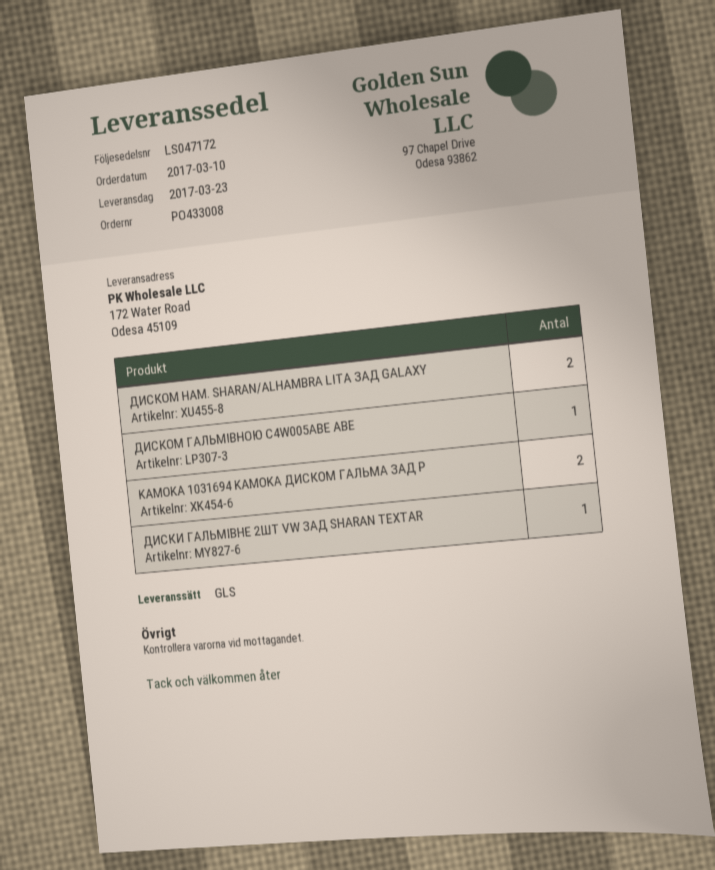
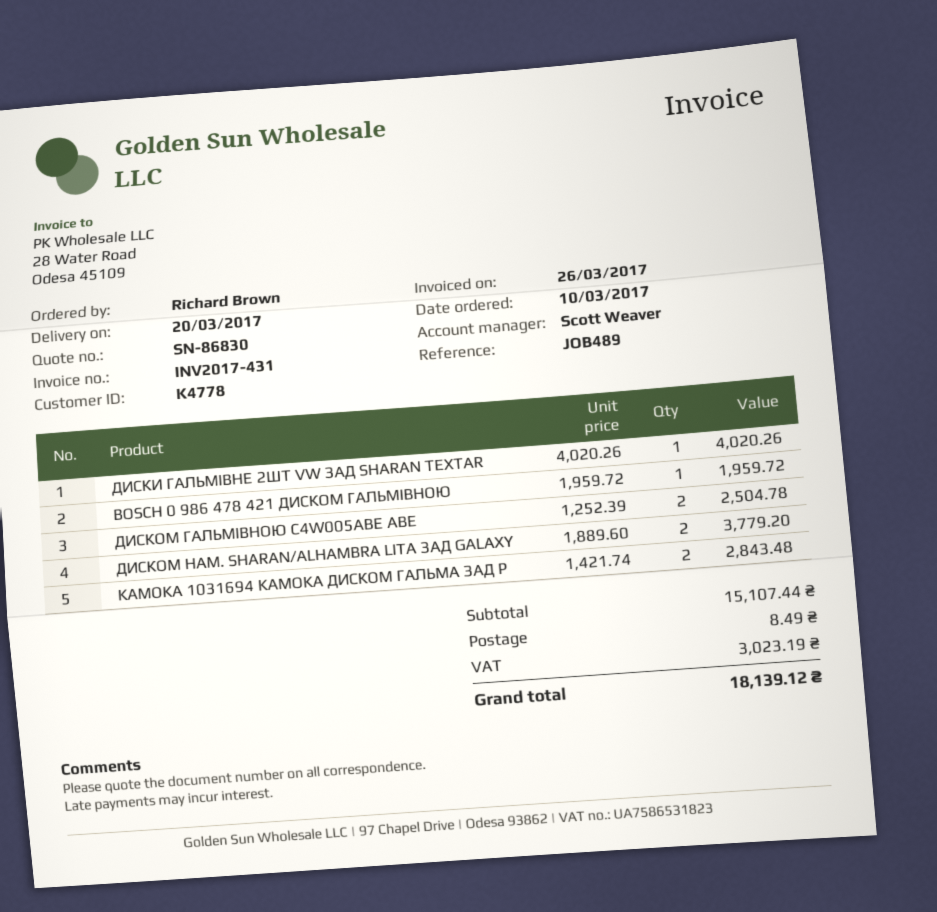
delivery date: 2017-03-23 -> 2017-03-20
ДИСКОМ ГАЛЬМІВНОЮ C4W005ABE ABE: 1 -> 2
BOSCH 0 986 478 421 ДИСКОМ ГАЛЬМІВНОЮ: none -> 1

